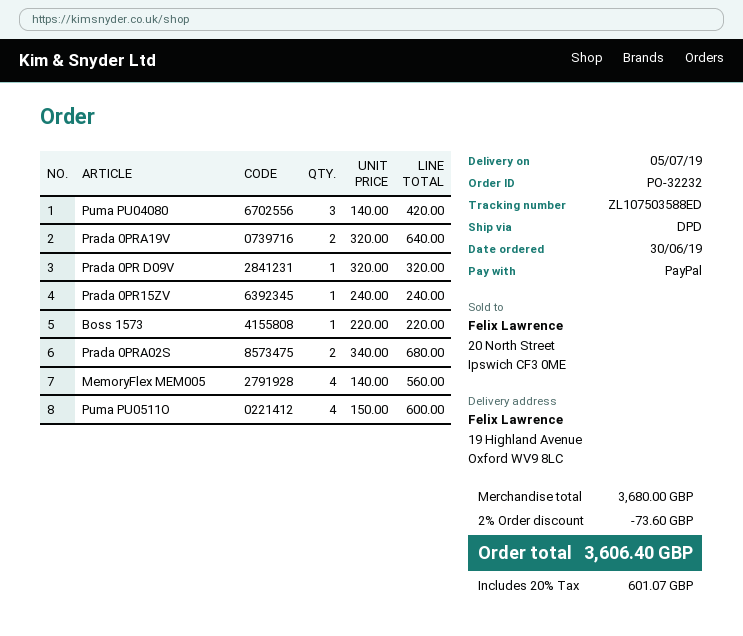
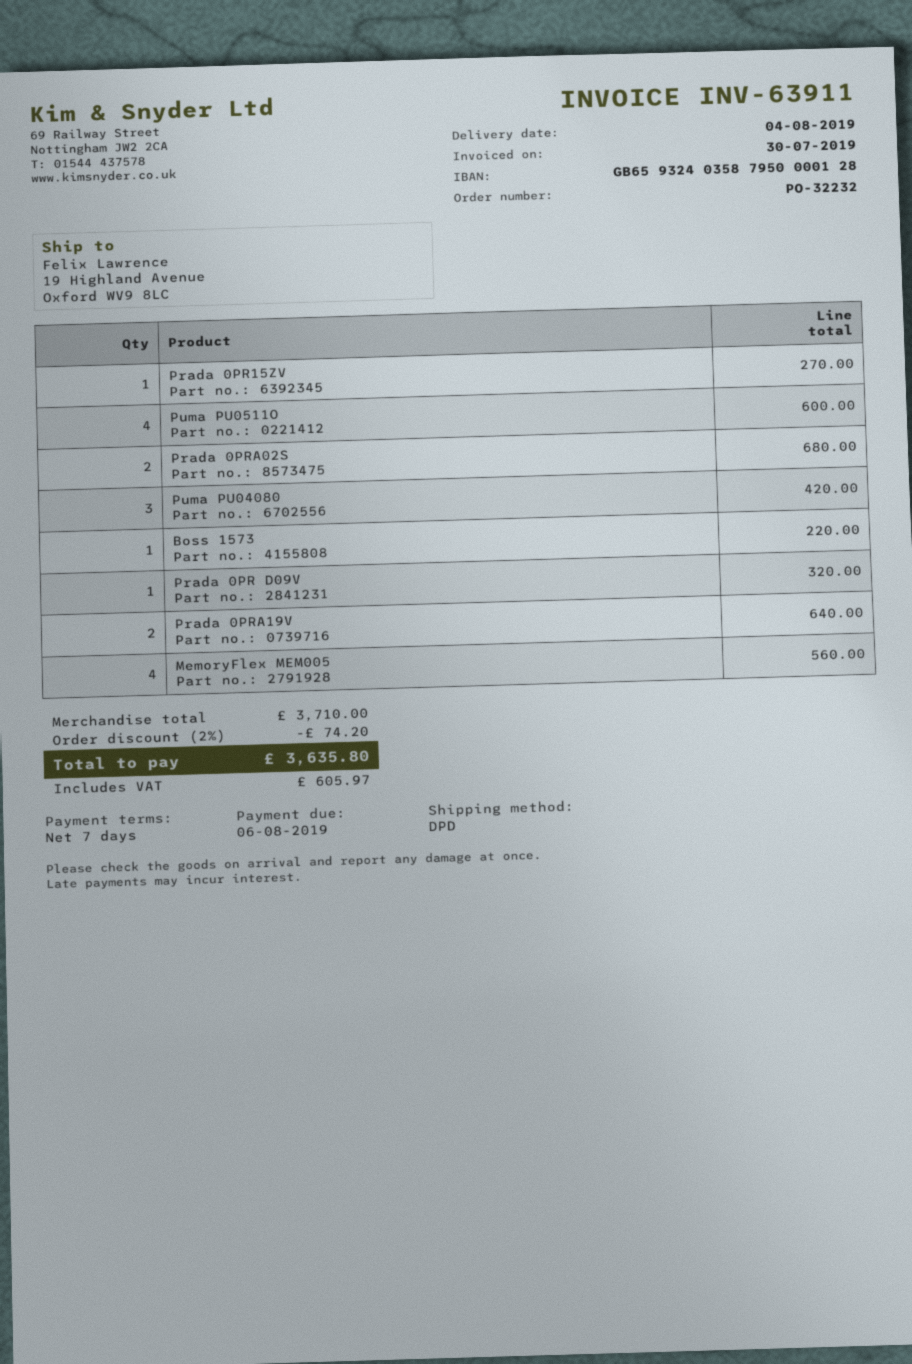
delivery date: 2019-07-05 -> 2019-08-04
Prada 0PR15ZV: 1 for 240.00 -> 1 for 270.00
subtotal: 3680.00 -> 3710.00
discount: 2% = 73.60 -> 2% = 74.20
tax: 601.07 -> 605.97
total: 3606.40 -> 3635.80

